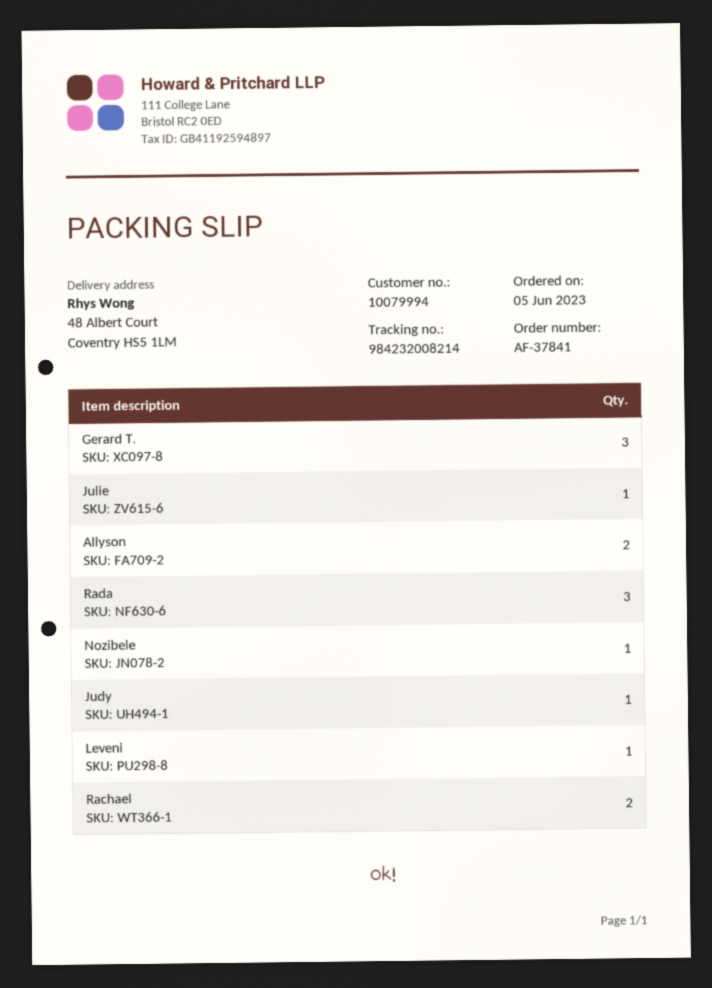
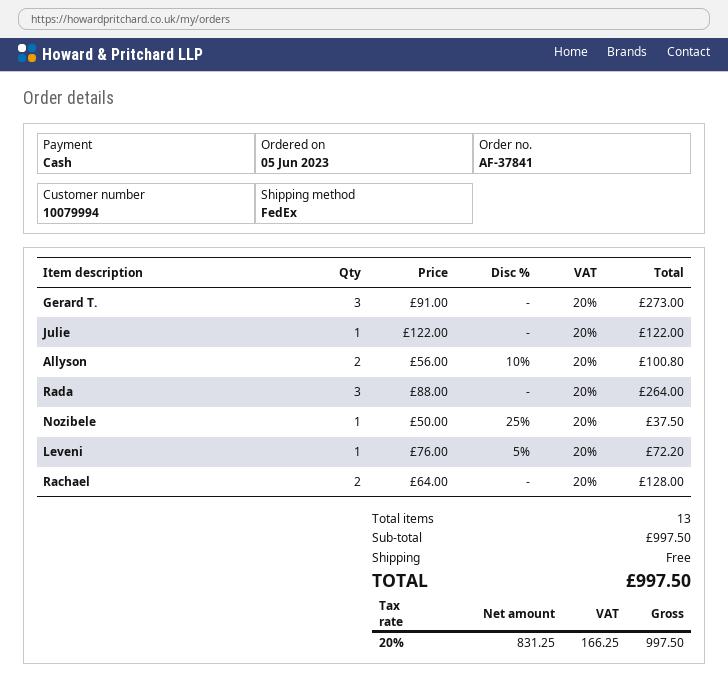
Judy: 1 -> none

